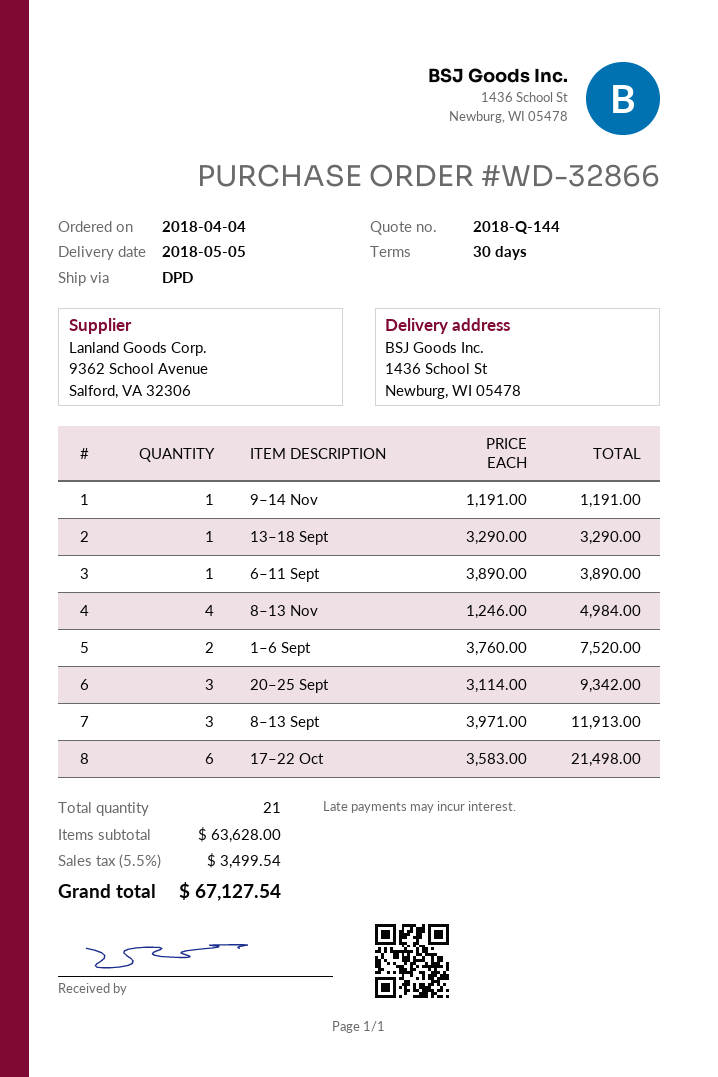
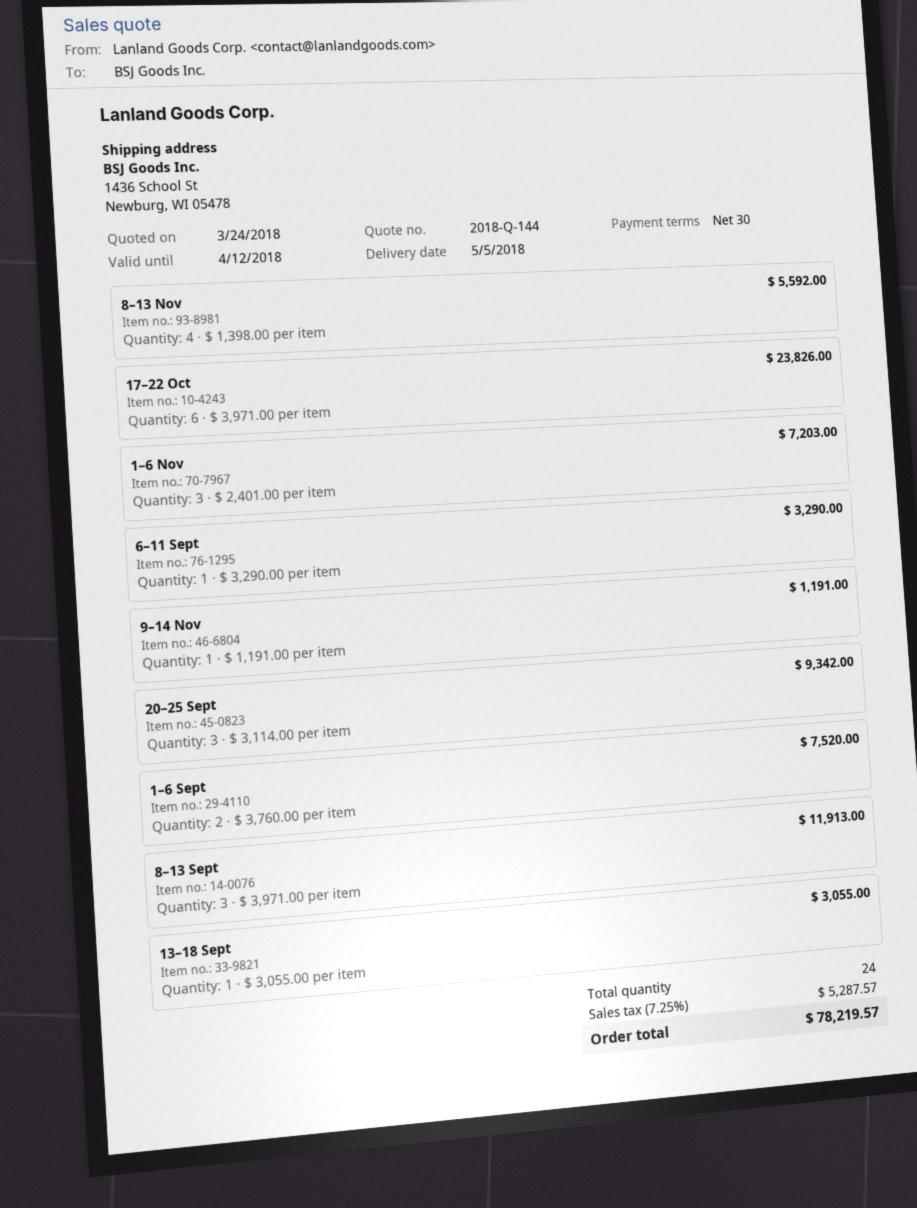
13–18 Sept: 1 x 3290.00 = 3290.00 -> 1 x 3055.00 = 3055.00
6–11 Sept: 1 x 3890.00 = 3890.00 -> 1 x 3290.00 = 3290.00
8–13 Nov: 4 x 1246.00 = 4984.00 -> 4 x 1398.00 = 5592.00
17–22 Oct: 6 x 3583.00 = 21498.00 -> 6 x 3971.00 = 23826.00
1–6 Nov: none -> 3 x 2401.00 = 7203.00
total quantity: 21 -> 24
tax: 5.5% = 3499.54 -> 7.25% = 5287.57
total: 67127.54 -> 78219.57

